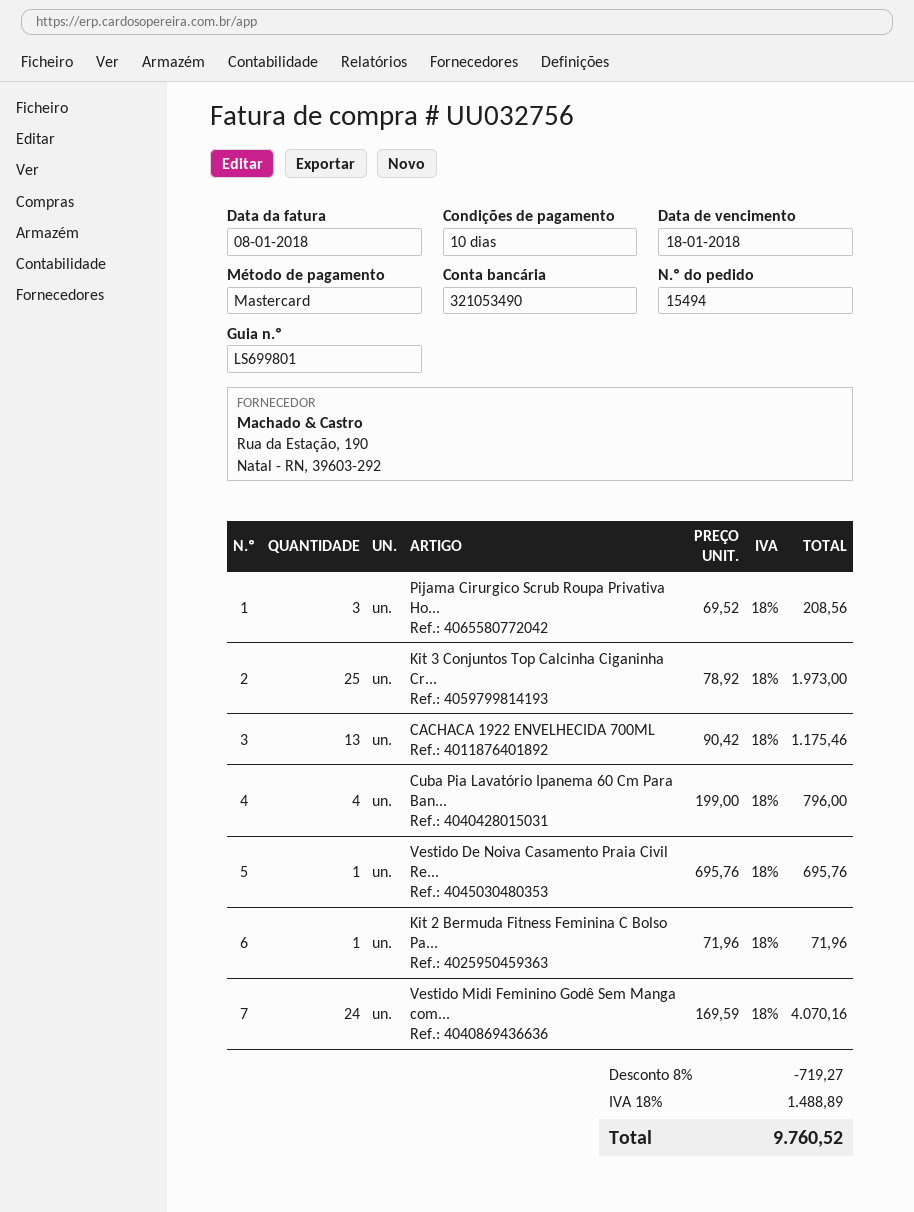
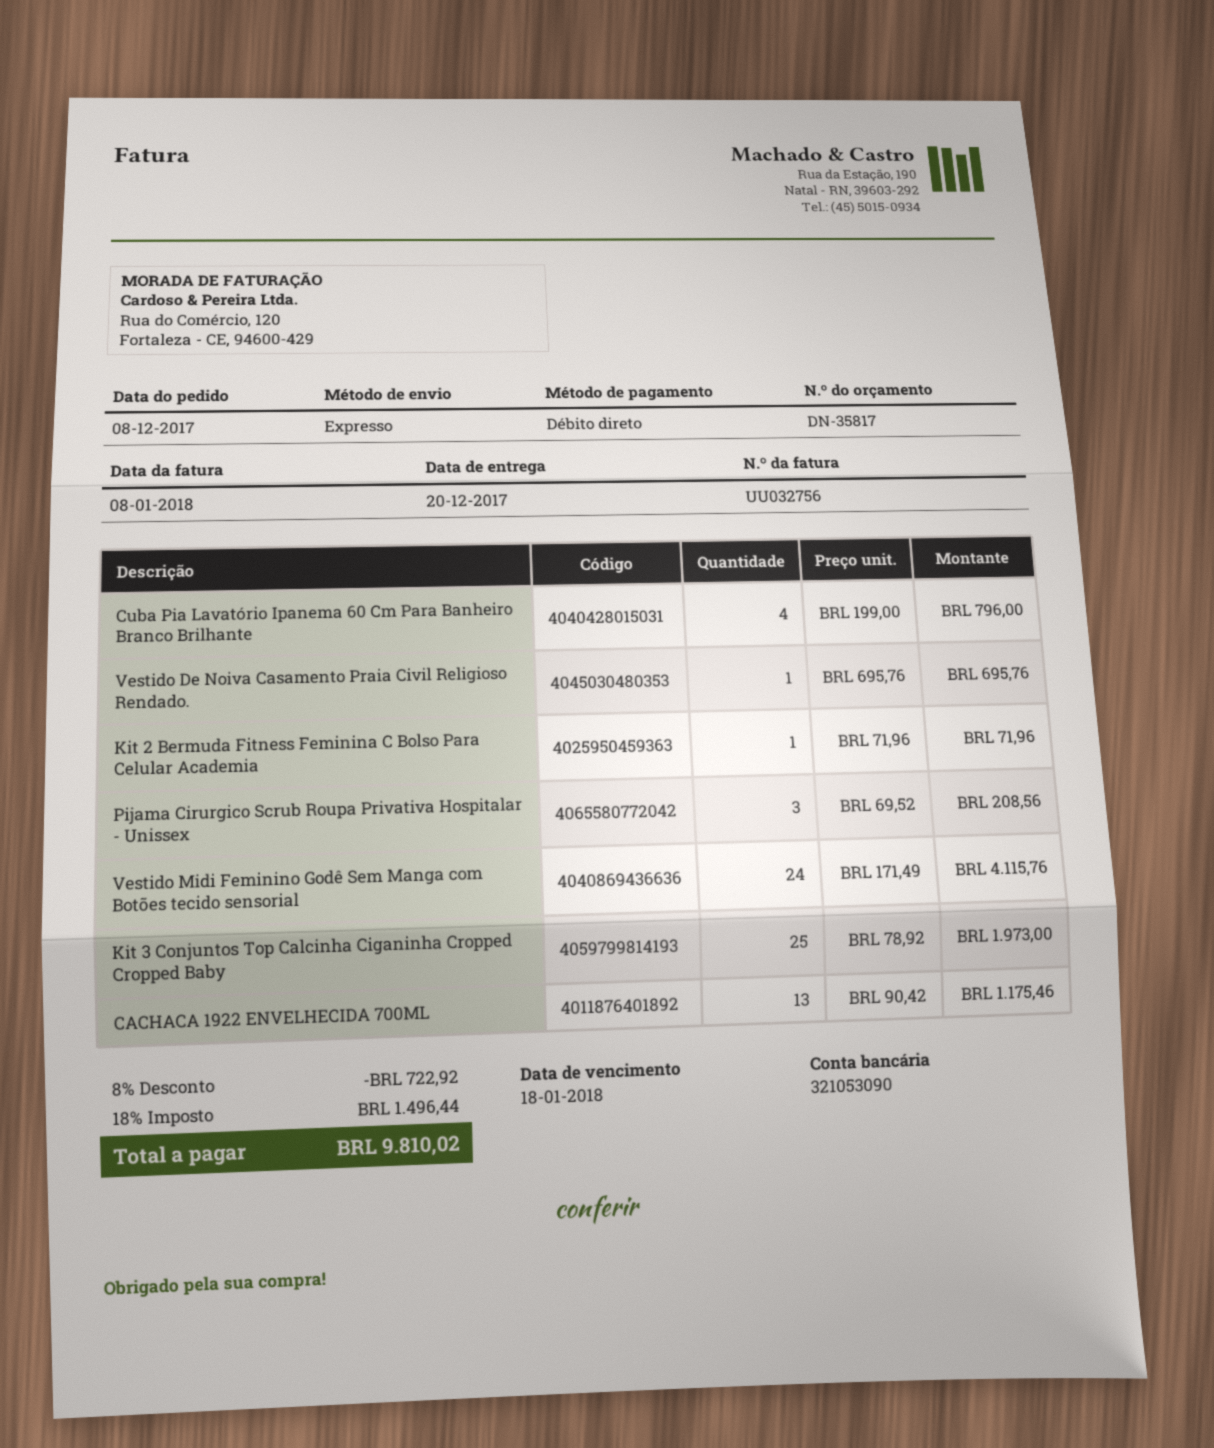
payment method: Mastercard -> direct debit
bank account: 321053490 -> 321053090
Vestido Midi Feminino Godê Sem Manga com...: 24 x 169.59 = 4070.16 -> 24 x 171.49 = 4115.76
discount: 8% = 719.27 -> 8% = 722.92
tax: 18% = 1488.89 -> 18% = 1496.44
total: 9760.52 -> 9810.02

